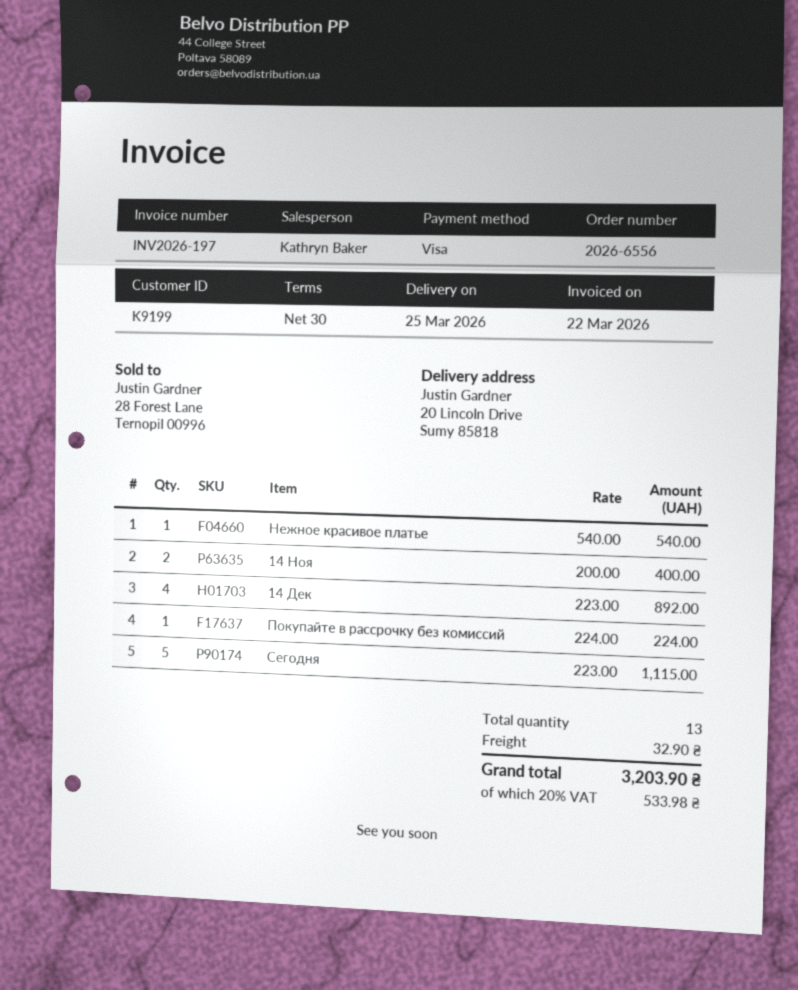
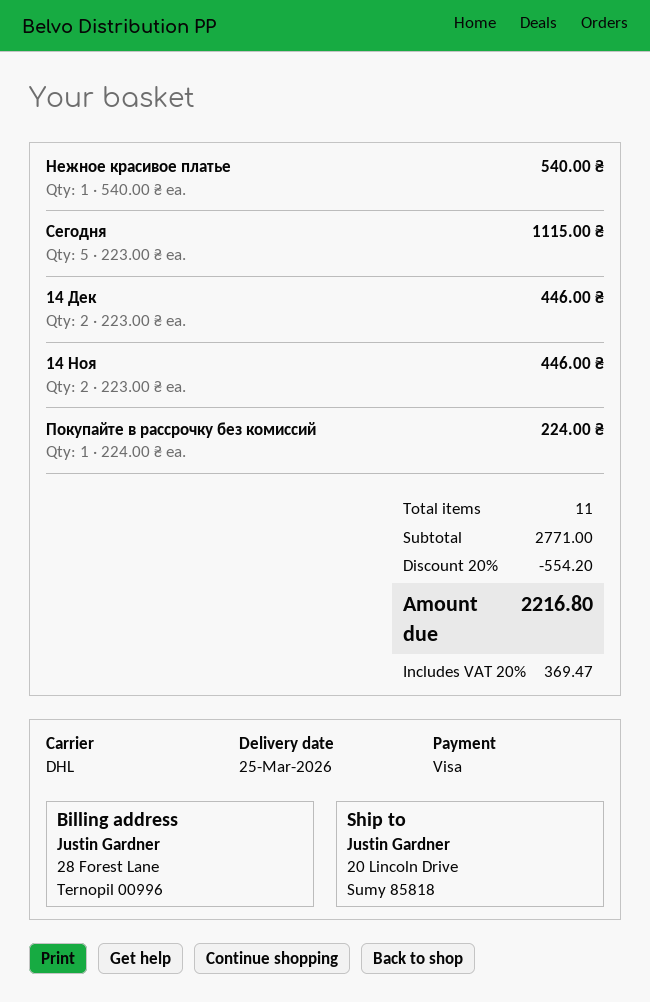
14 Ноя: 2 x 200.00 = 400.00 -> 2 x 223.00 = 446.00
14 Дек: 4 x 223.00 = 892.00 -> 2 x 223.00 = 446.00
total quantity: 13 -> 11
discount: none -> 20% = 554.20
shipping: 32.90 -> none
tax: 20% = 533.98 -> 20% = 369.47
total: 3203.90 -> 2216.80

